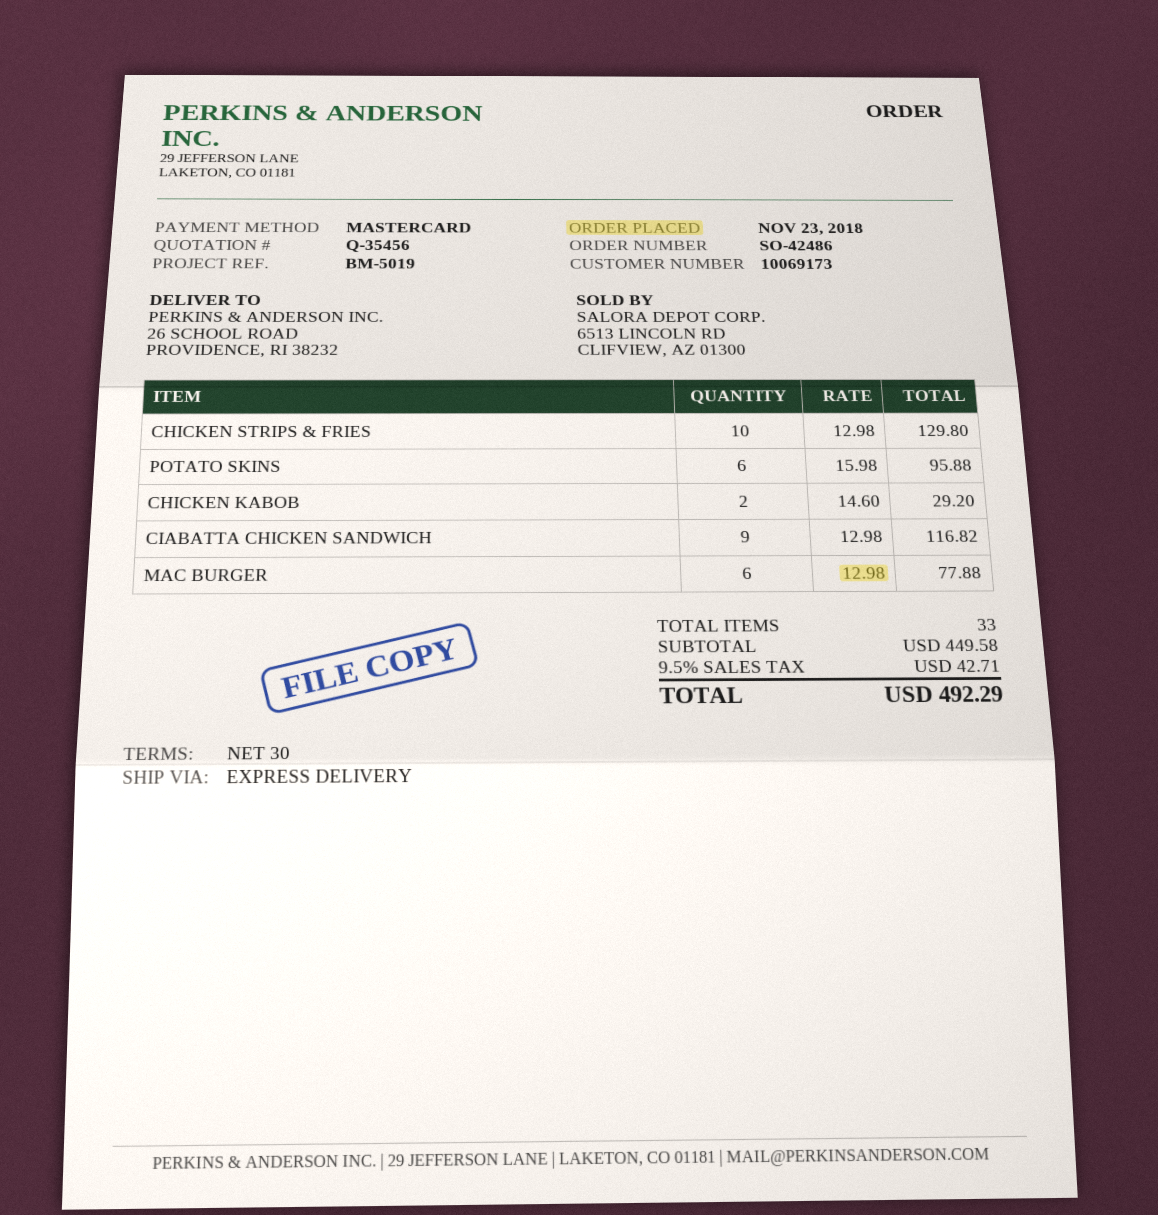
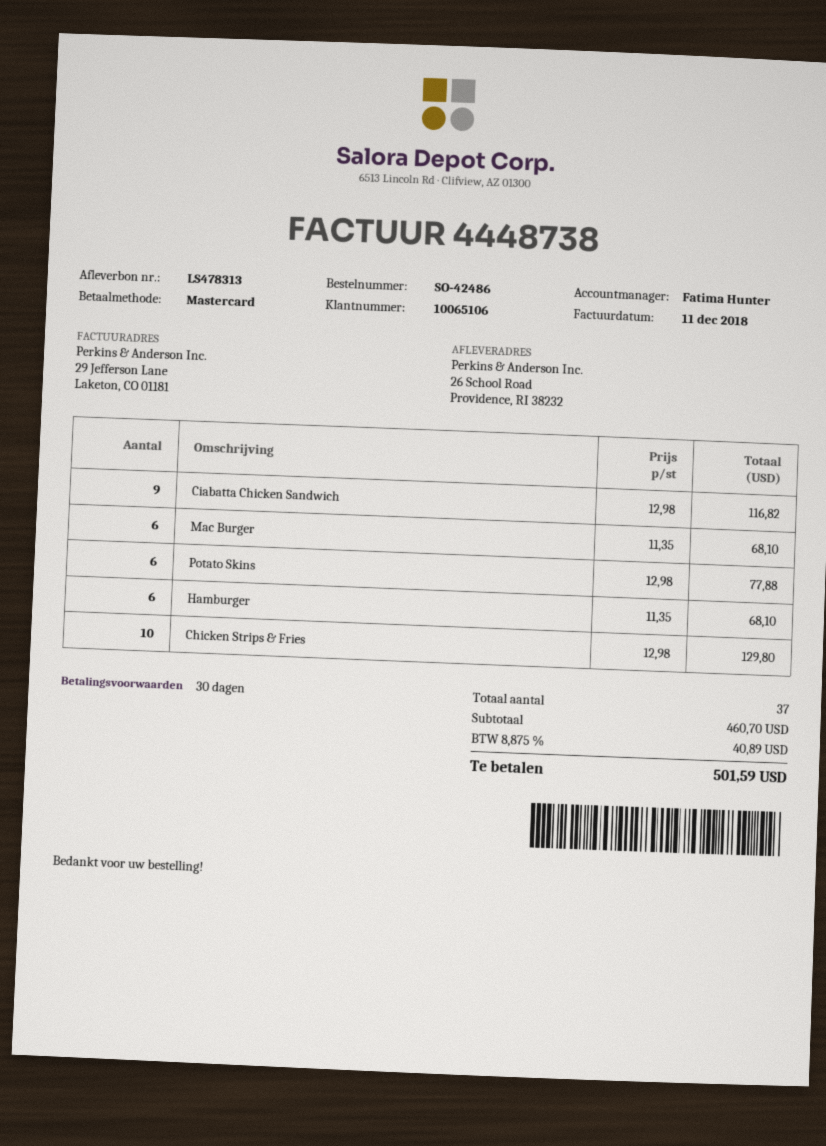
customer number: 10069173 -> 10065106
POTATO SKINS: 6 x 15.98 = 95.88 -> 6 x 12.98 = 77.88
CHICKEN KABOB: 2 x 14.60 = 29.20 -> none
MAC BURGER: 6 x 12.98 = 77.88 -> 6 x 11.35 = 68.10
Hamburger: none -> 6 x 11.35 = 68.10
total quantity: 33 -> 37
subtotal: 449.58 -> 460.70
tax: 9.5% = 42.71 -> 8.875% = 40.89
total: 492.29 -> 501.59

